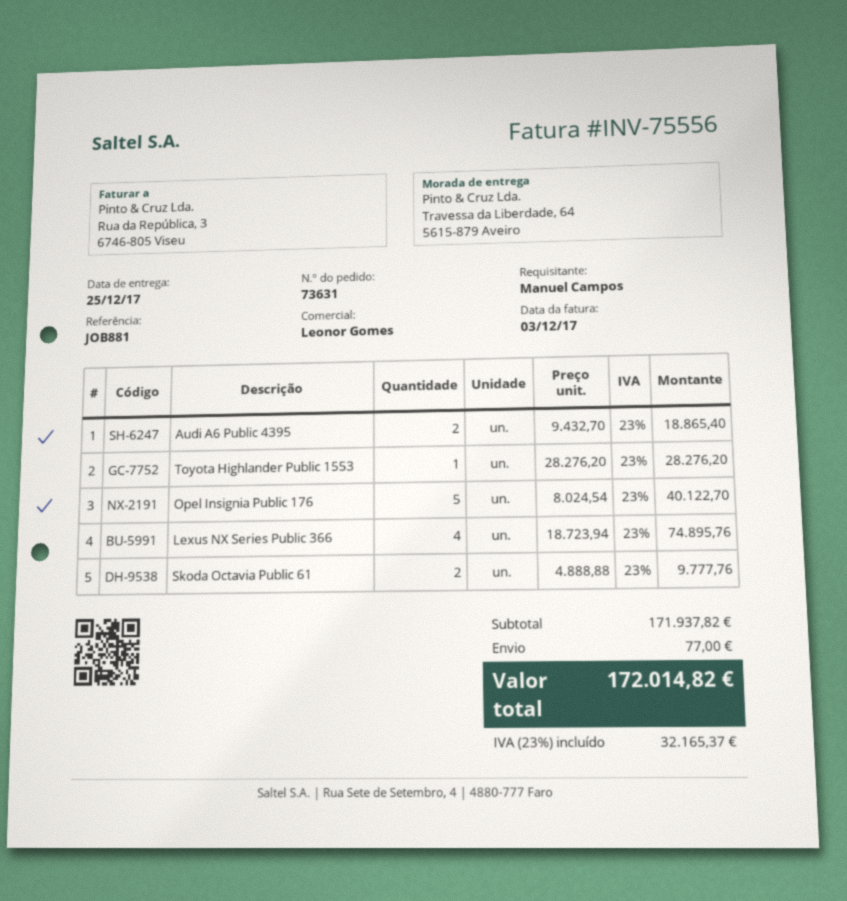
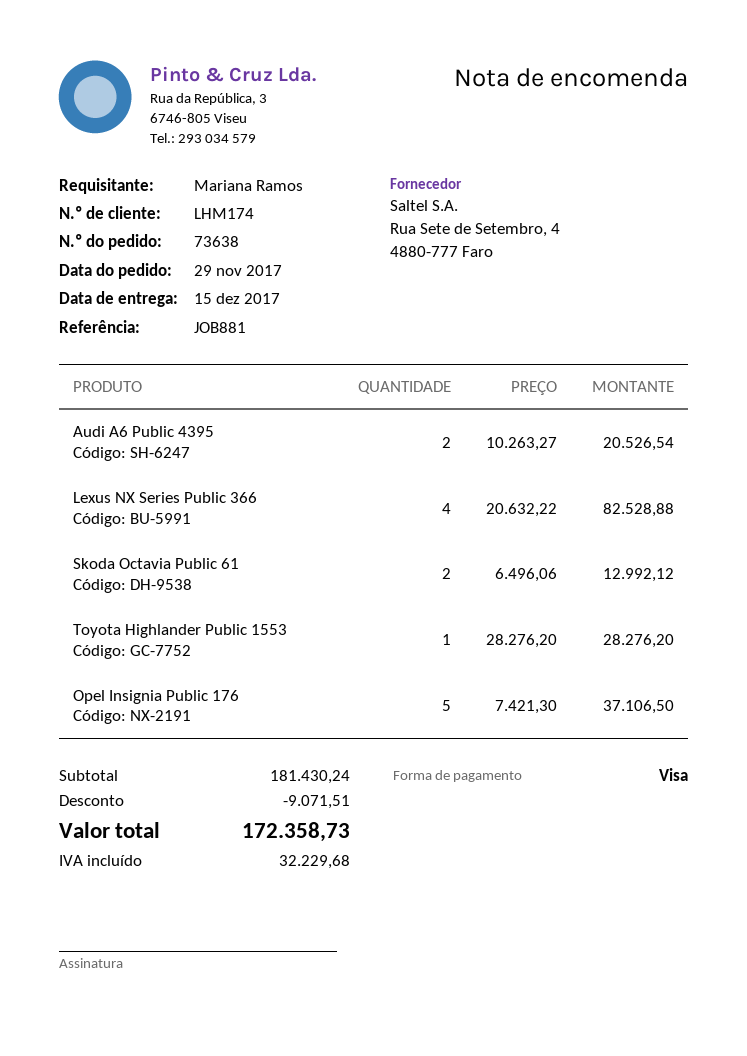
order number: 73631 -> 73638
delivery date: 2017-12-25 -> 2017-12-15
ordered by: Manuel Campos -> Mariana Ramos
Audi A6 Public 4395: 2 x 9432.70 = 18865.40 -> 2 x 10263.27 = 20526.54
Opel Insignia Public 176: 5 x 8024.54 = 40122.70 -> 5 x 7421.30 = 37106.50
Lexus NX Series Public 366: 4 x 18723.94 = 74895.76 -> 4 x 20632.22 = 82528.88
Skoda Octavia Public 61: 2 x 4888.88 = 9777.76 -> 2 x 6496.06 = 12992.12
subtotal: 171937.82 -> 181430.24
discount: none -> 9071.51
shipping: 77.00 -> none
tax: 32165.37 -> 32229.68
total: 172014.82 -> 172358.73

